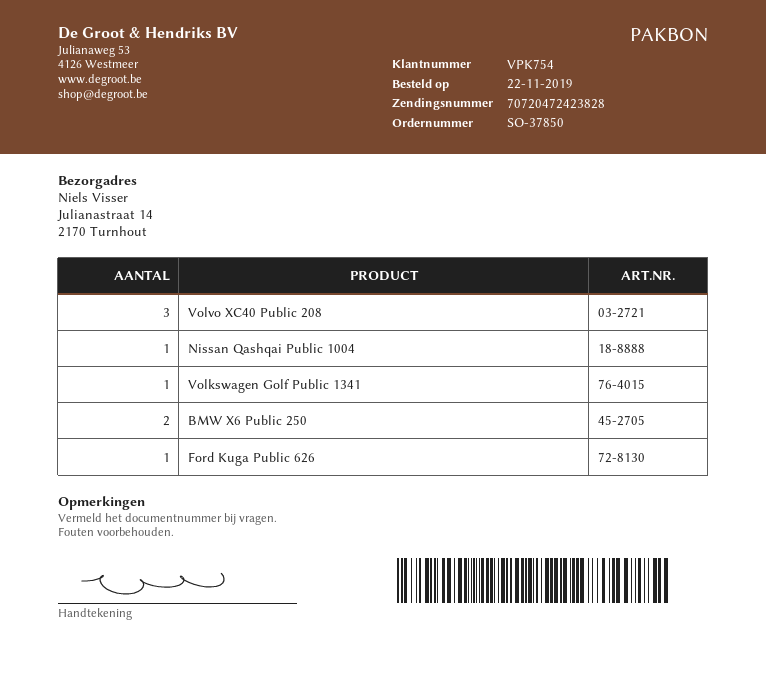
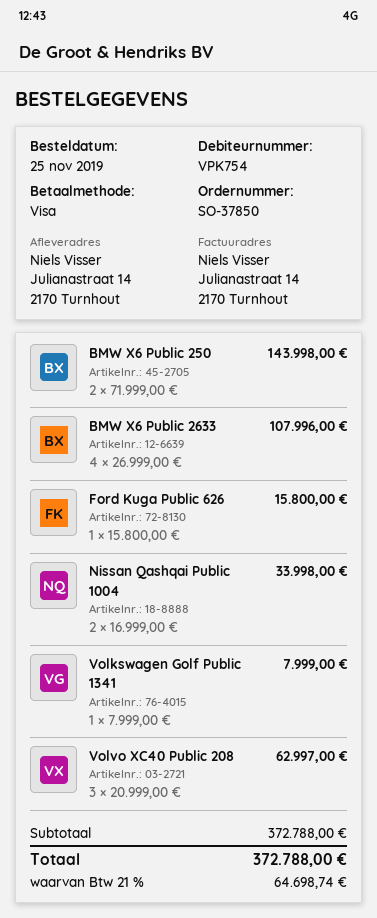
order date: 2019-11-22 -> 2019-11-25
Nissan Qashqai Public 1004: 1 -> 2
BMW X6 Public 2633: none -> 4

